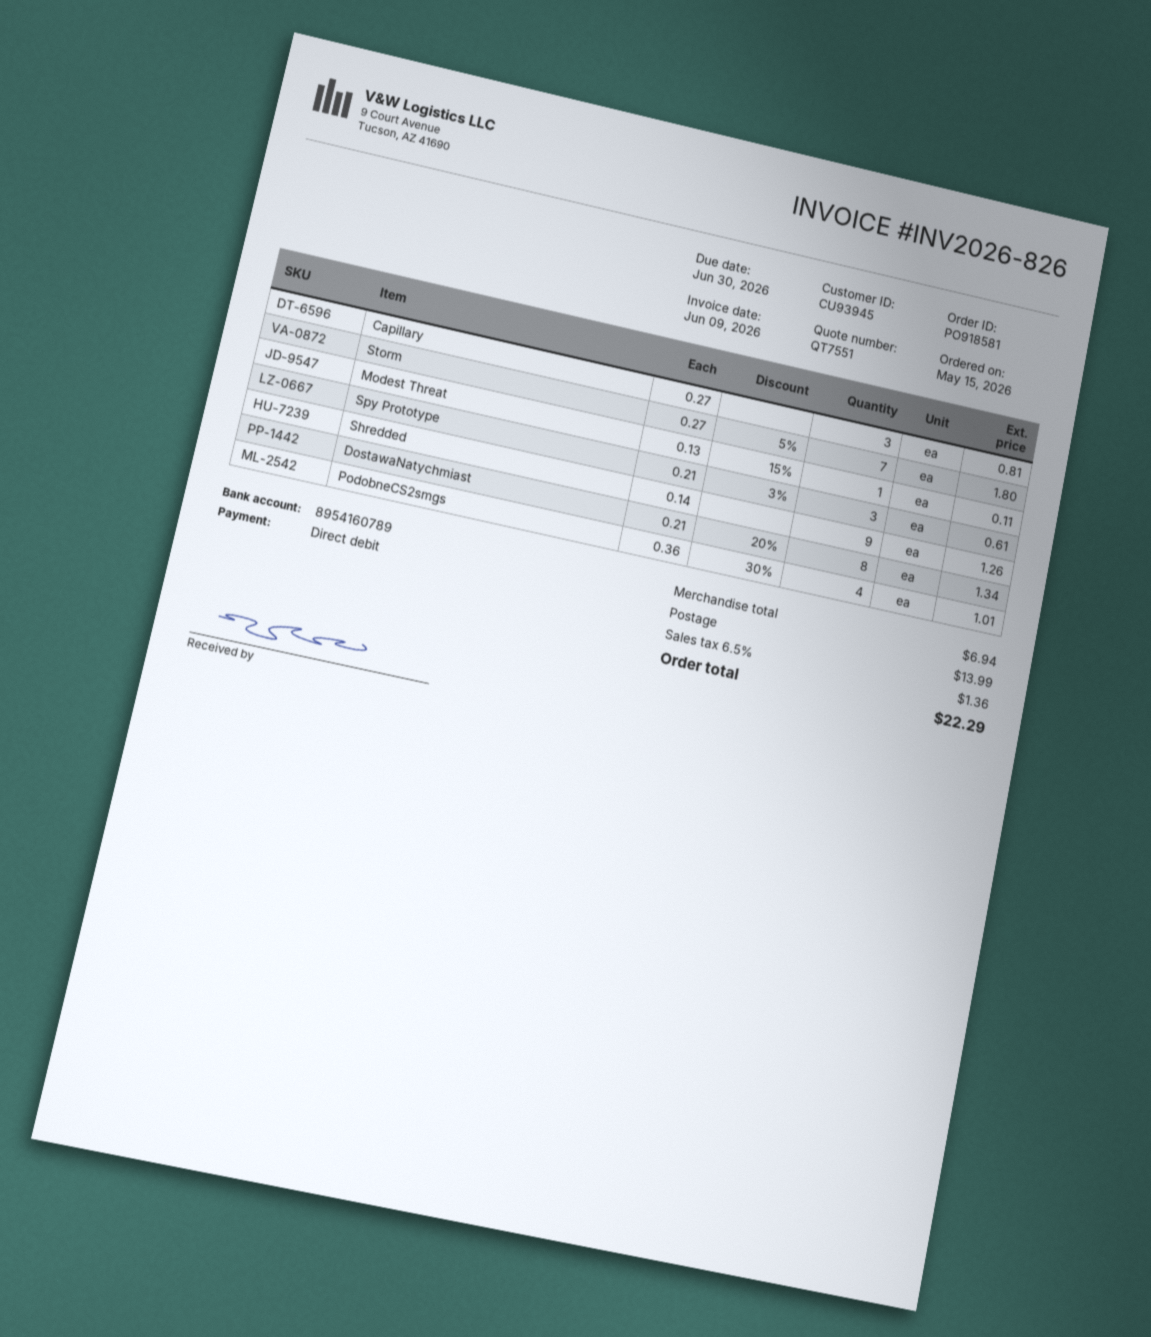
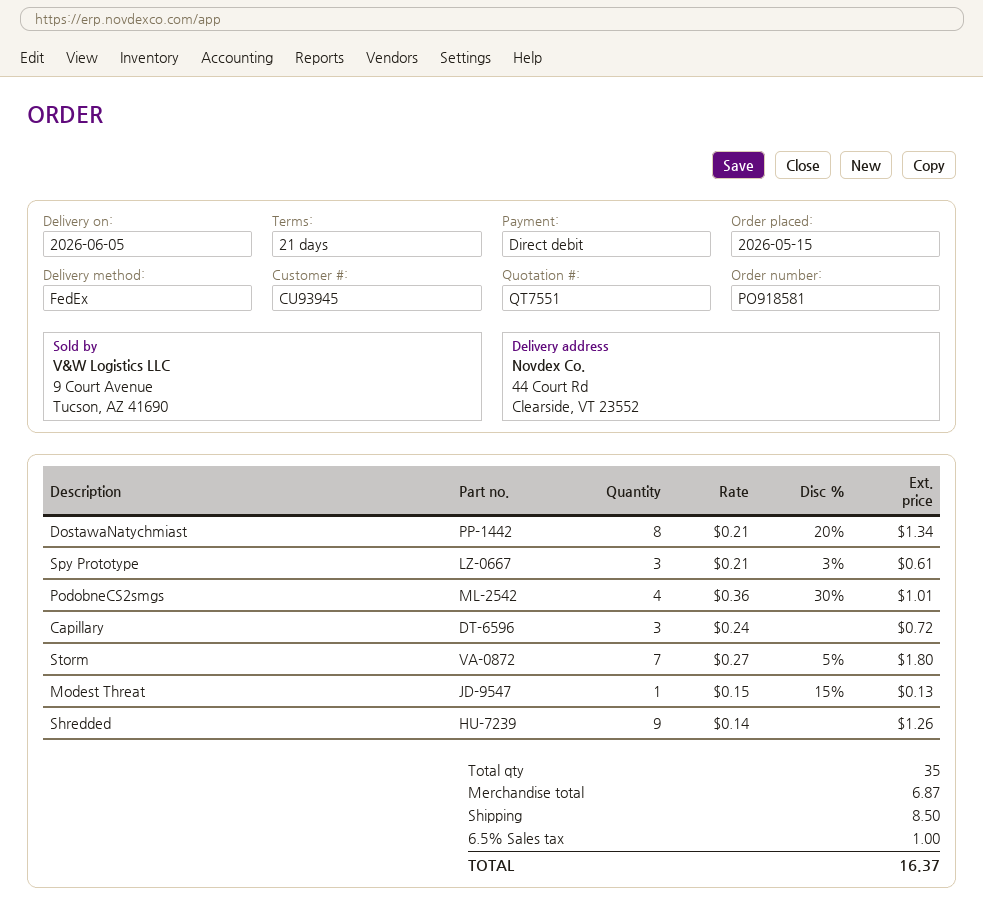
Capillary: 3 x 0.27 = 0.81 -> 3 x 0.24 = 0.72
Modest Threat: 1 x 0.13 - 15% = 0.11 -> 1 x 0.15 - 15% = 0.13
subtotal: 6.94 -> 6.87
shipping: 13.99 -> 8.50
tax: 6.5% = 1.36 -> 6.5% = 1.00
total: 22.29 -> 16.37

